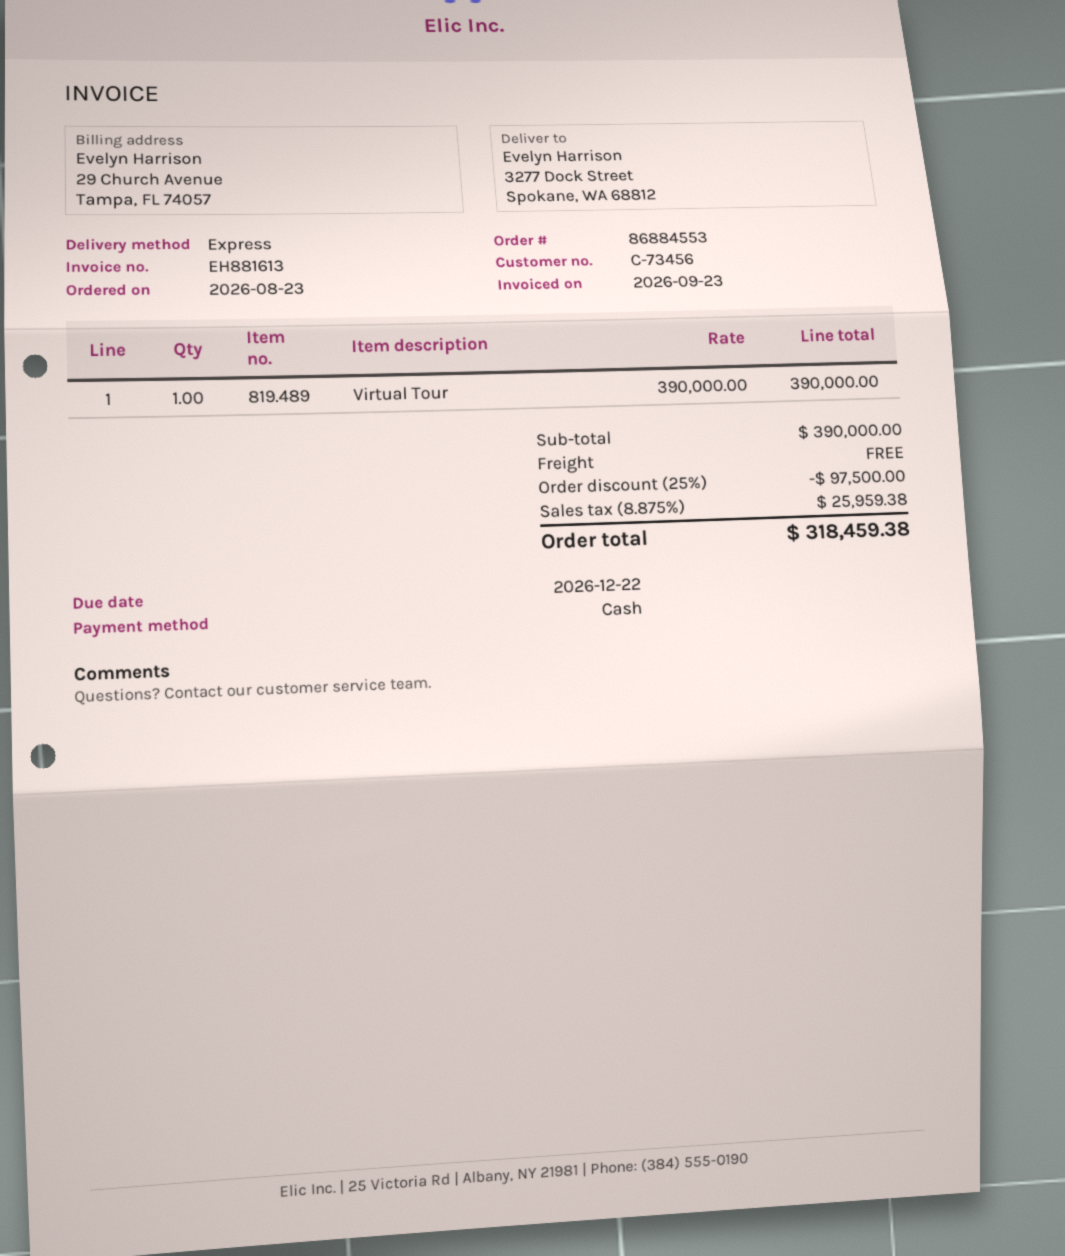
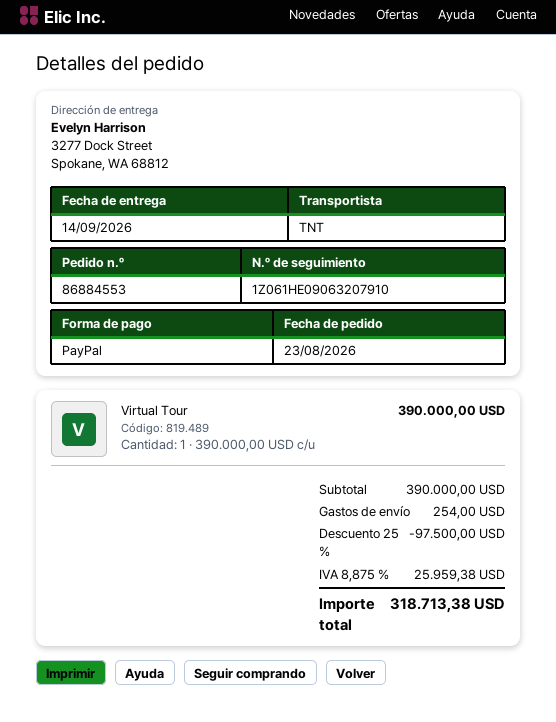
payment method: cash -> PayPal
shipping method: express -> TNT
shipping: 0.00 -> 254.00
total: 318459.38 -> 318713.38

